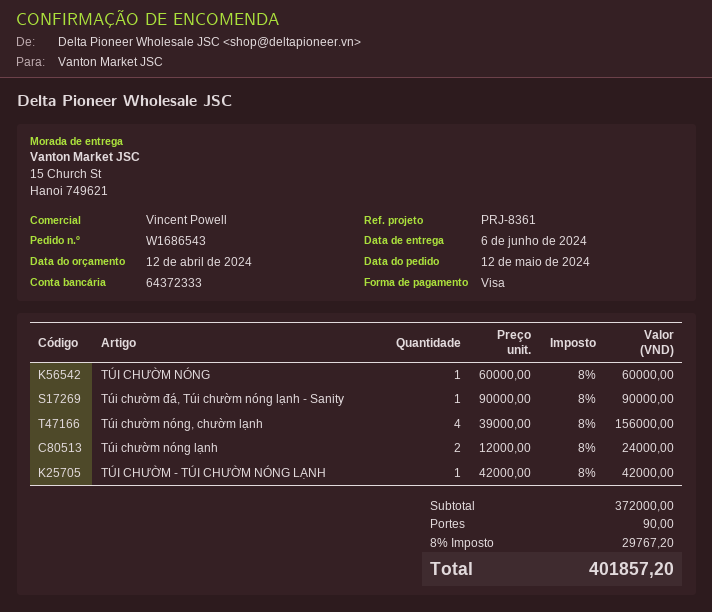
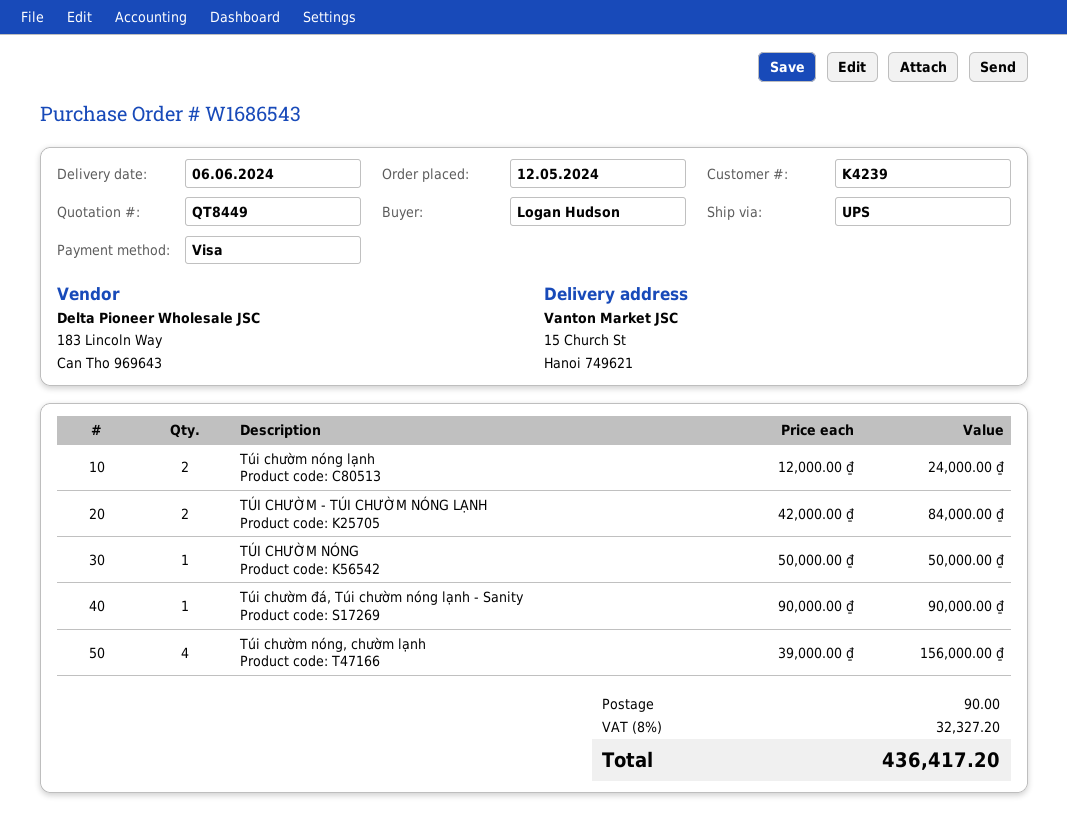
TÚI CHƯỜM NÓNG: 1 x 60000.00 = 60000.00 -> 1 x 50000.00 = 50000.00
TÚI CHƯỜM - TÚI CHƯỜM NÓNG LẠNH: 1 x 42000.00 = 42000.00 -> 2 x 42000.00 = 84000.00
tax: 8% = 29767.20 -> 8% = 32327.20
total: 401857.20 -> 436417.20

